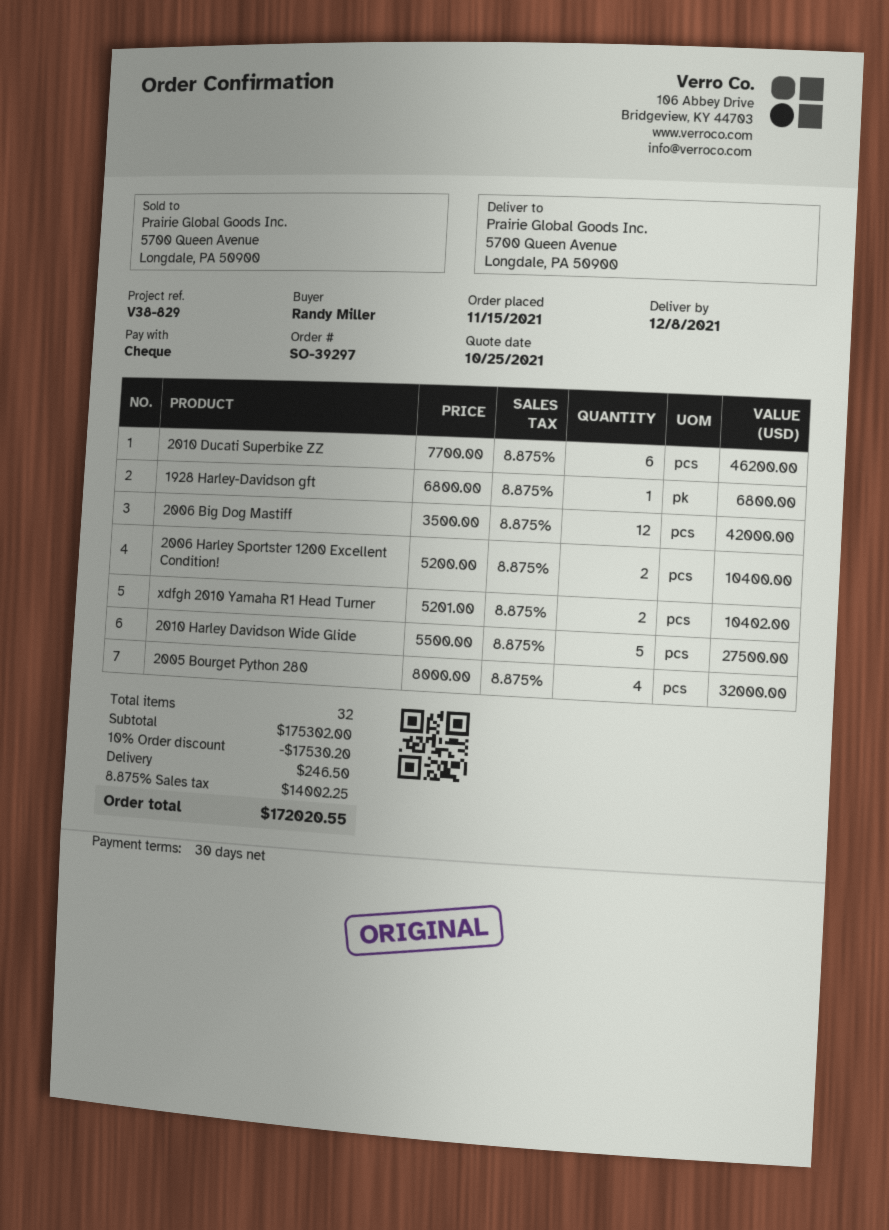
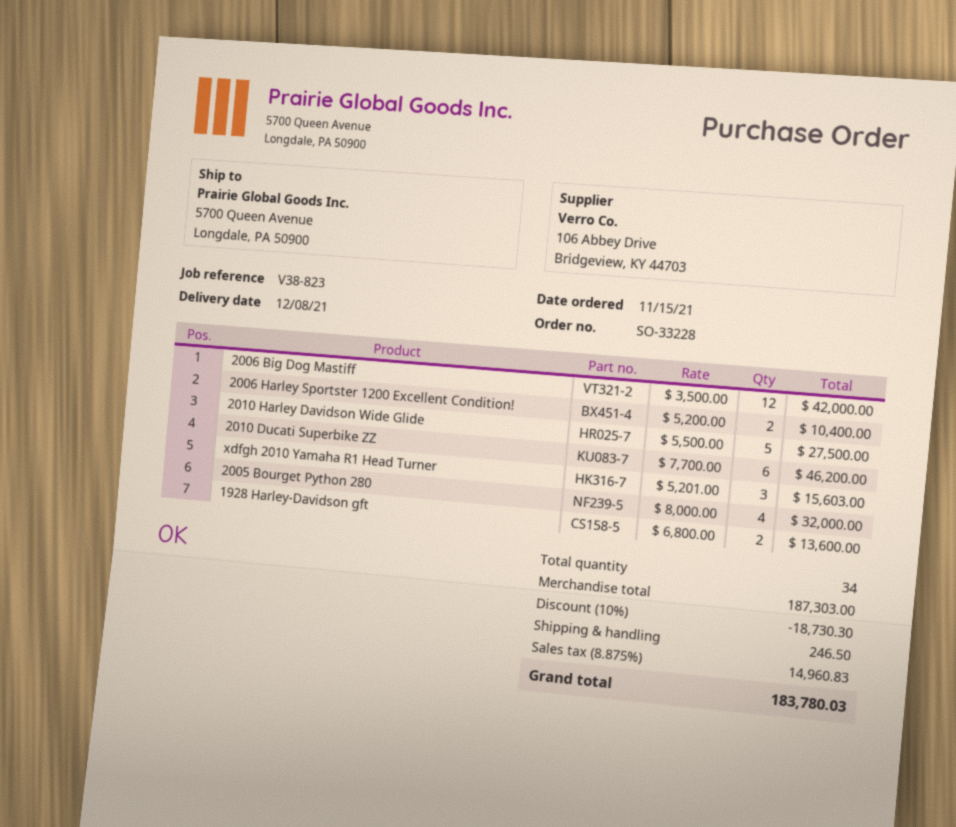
order number: SO-39297 -> SO-33228
reference: V38-829 -> V38-823
1928 Harley-Davidson gft: 1 x 6800.00 = 6800.00 -> 2 x 6800.00 = 13600.00
xdfgh 2010 Yamaha R1 Head Turner: 2 x 5201.00 = 10402.00 -> 3 x 5201.00 = 15603.00
total quantity: 32 -> 34
subtotal: 175302.00 -> 187303.00
discount: 10% = 17530.20 -> 10% = 18730.30
tax: 8.875% = 14002.25 -> 8.875% = 14960.83
total: 172020.55 -> 183780.03

